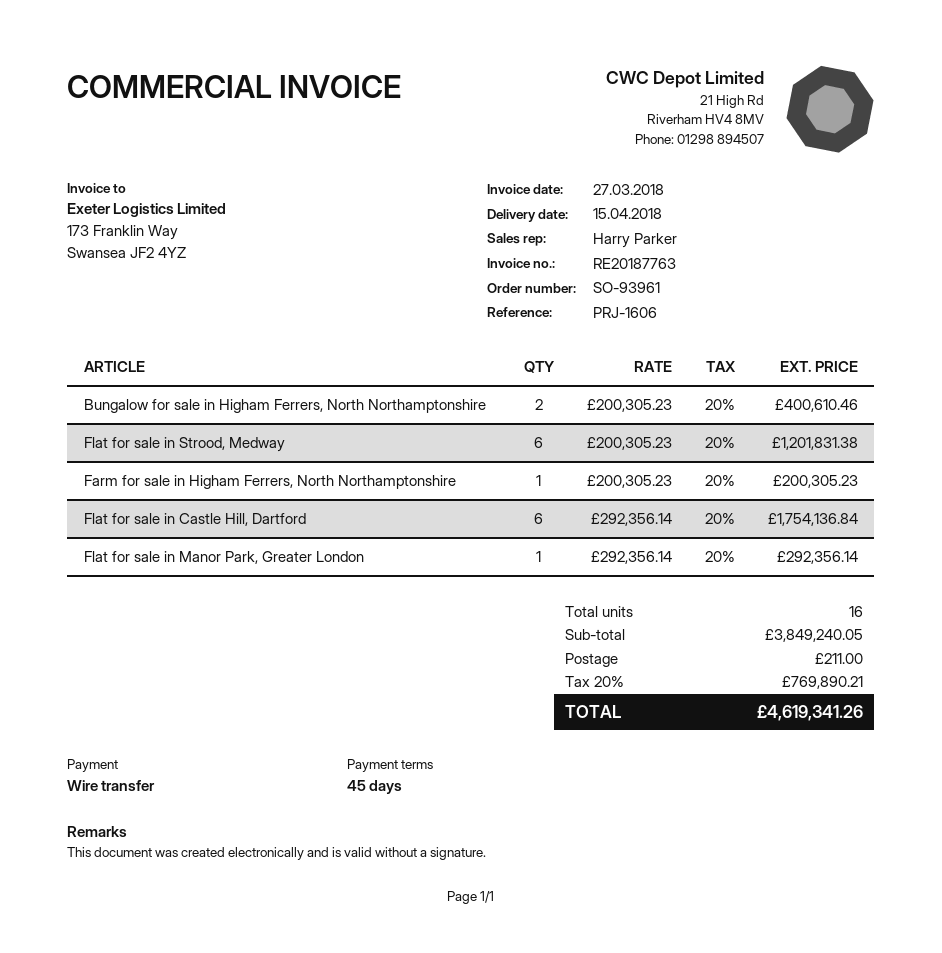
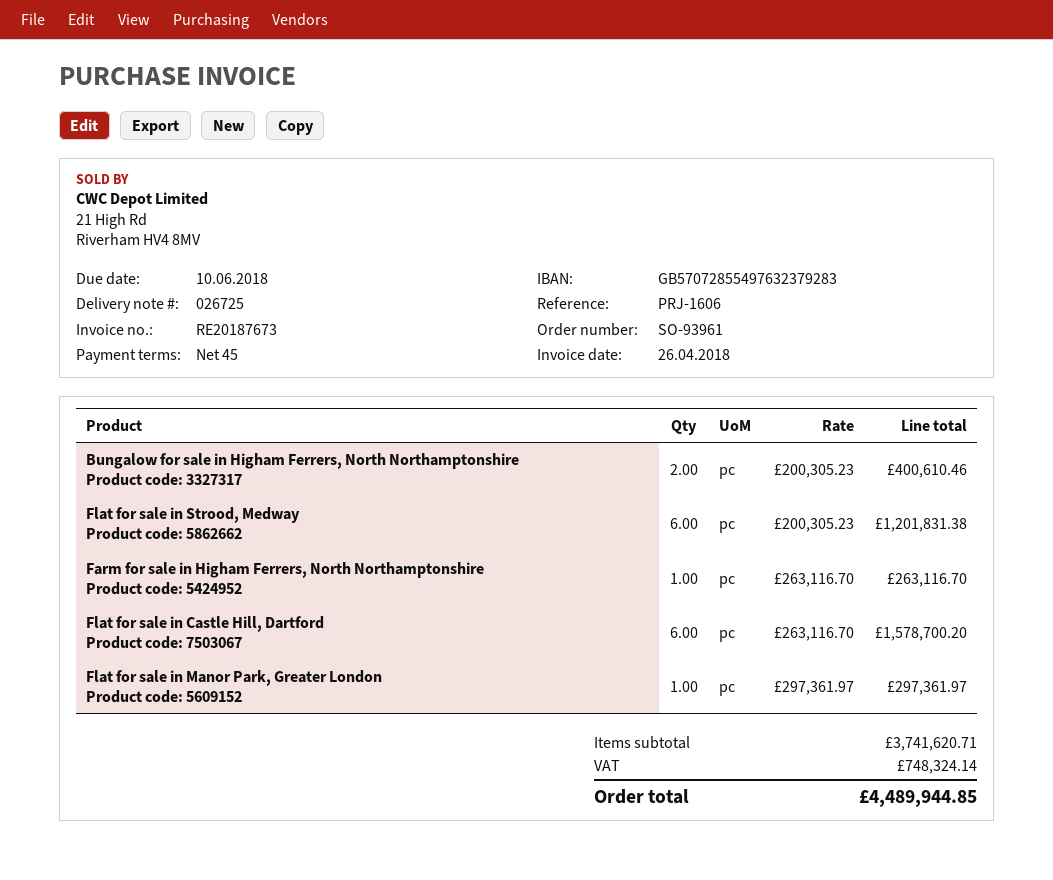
invoice number: RE20187763 -> RE20187673
invoice date: 2018-03-27 -> 2018-04-26
Farm for sale in Higham Ferrers, North Northamptonshire: 1 x 200305.23 = 200305.23 -> 1 x 263116.70 = 263116.70
Flat for sale in Castle Hill, Dartford: 6 x 292356.14 = 1754136.84 -> 6 x 263116.70 = 1578700.20
Flat for sale in Manor Park, Greater London: 1 x 292356.14 = 292356.14 -> 1 x 297361.97 = 297361.97
subtotal: 3849240.05 -> 3741620.71
shipping: 211.00 -> none
tax: 769890.21 -> 748324.14
total: 4619341.26 -> 4489944.85

